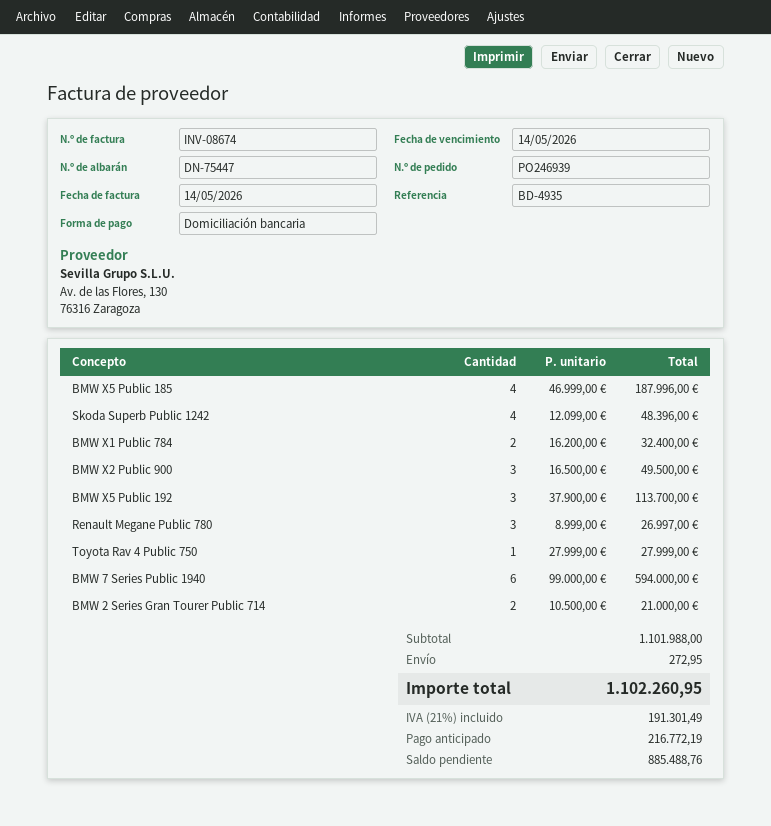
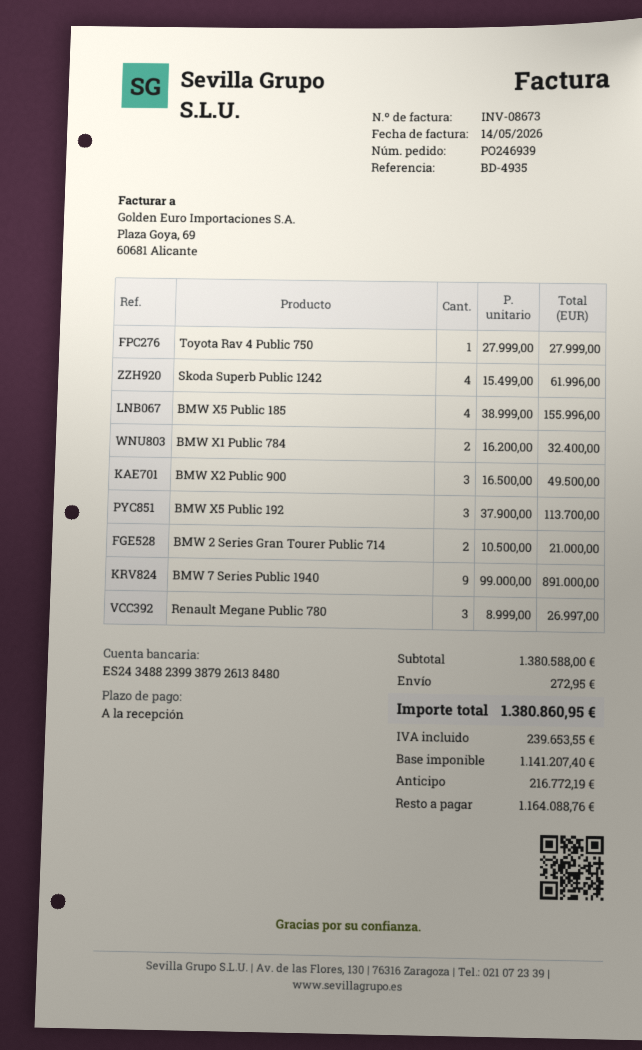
invoice number: INV-08674 -> INV-08673
BMW X5 Public 185: 4 x 46999.00 = 187996.00 -> 4 x 38999.00 = 155996.00
Skoda Superb Public 1242: 4 x 12099.00 = 48396.00 -> 4 x 15499.00 = 61996.00
BMW 7 Series Public 1940: 6 x 99000.00 = 594000.00 -> 9 x 99000.00 = 891000.00
subtotal: 1101988.00 -> 1380588.00
tax: 191301.49 -> 239653.55
total: 1102260.95 -> 1380860.95
balance: 885488.76 -> 1164088.76

